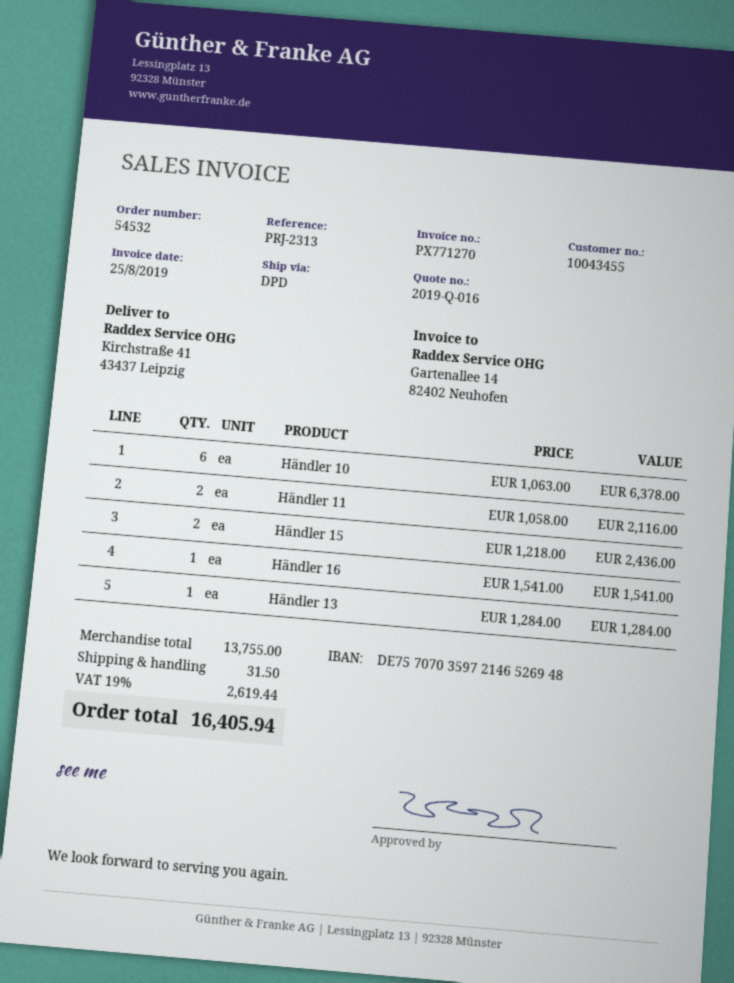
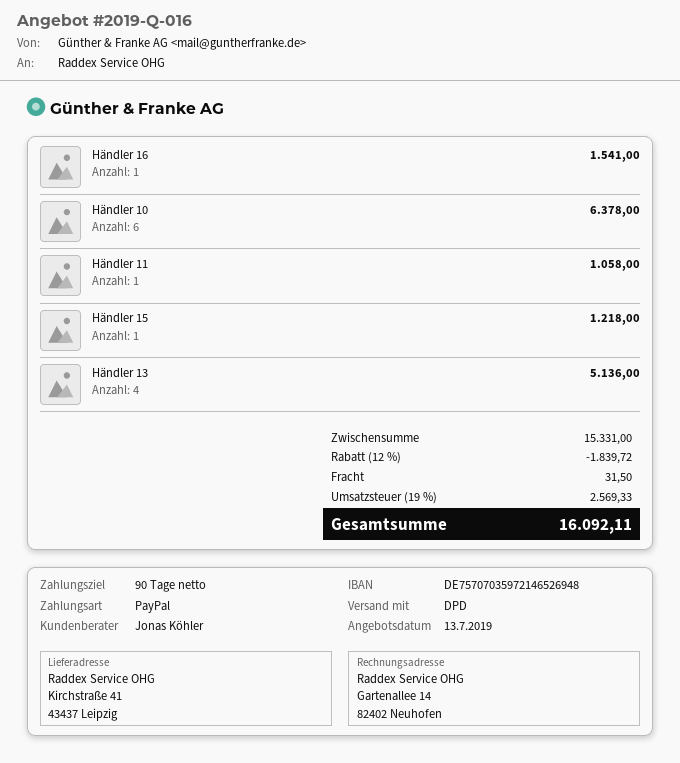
Händler 11: 2 for 2116.00 -> 1 for 1058.00
Händler 15: 2 for 2436.00 -> 1 for 1218.00
Händler 13: 1 for 1284.00 -> 4 for 5136.00
subtotal: 13755.00 -> 15331.00
discount: none -> 12% = 1839.72
tax: 19% = 2619.44 -> 19% = 2569.33
total: 16405.94 -> 16092.11

